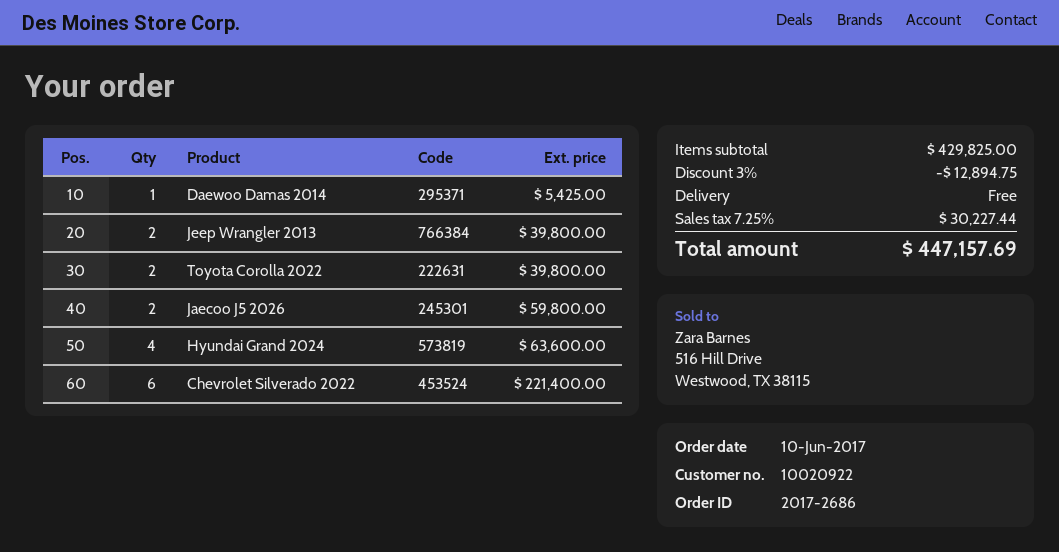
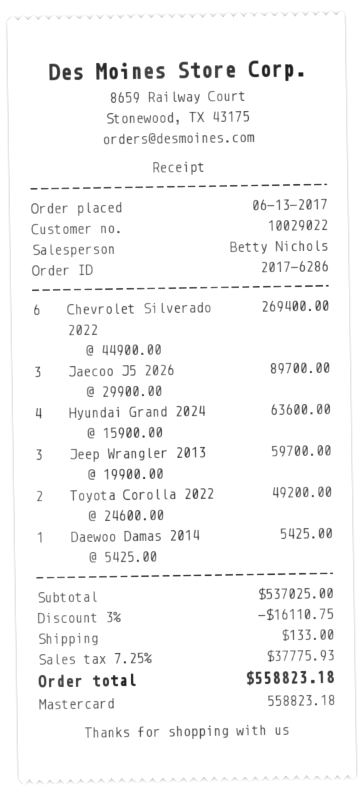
order number: 2017-2686 -> 2017-6286
order date: 2017-06-10 -> 2017-06-13
customer number: 10020922 -> 10029022
Jeep Wrangler 2013: 2 for 39800.00 -> 3 for 59700.00
Toyota Corolla 2022: 2 for 39800.00 -> 2 for 49200.00
Jaecoo J5 2026: 2 for 59800.00 -> 3 for 89700.00
Chevrolet Silverado 2022: 6 for 221400.00 -> 6 for 269400.00
subtotal: 429825.00 -> 537025.00
discount: 3% = 12894.75 -> 3% = 16110.75
shipping: 0.00 -> 133.00
tax: 7.25% = 30227.44 -> 7.25% = 37775.93
total: 447157.69 -> 558823.18

